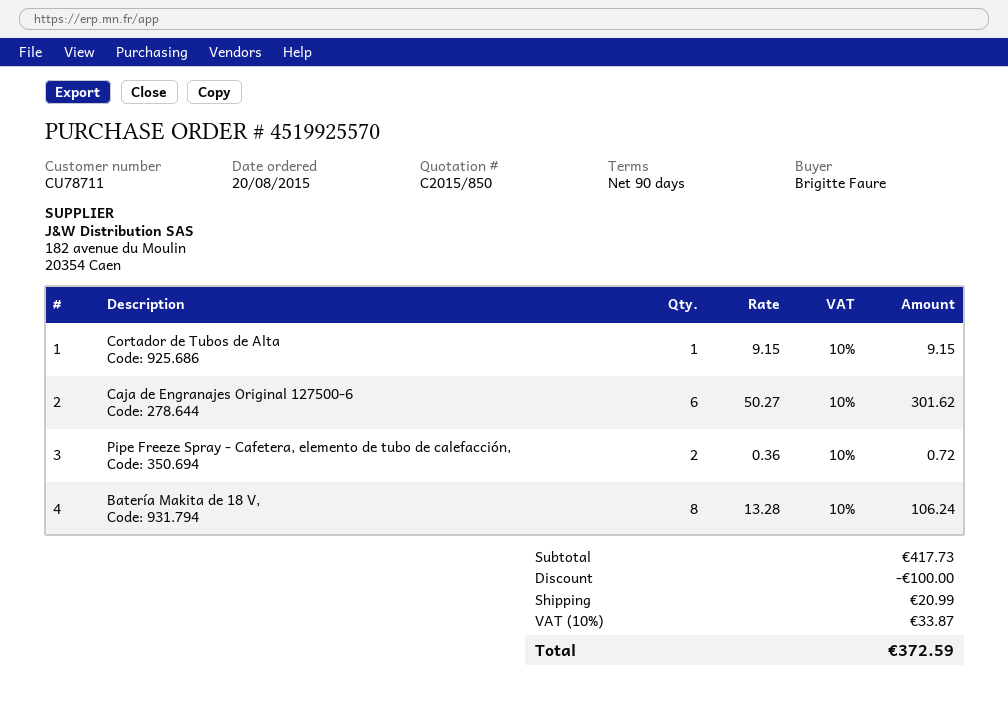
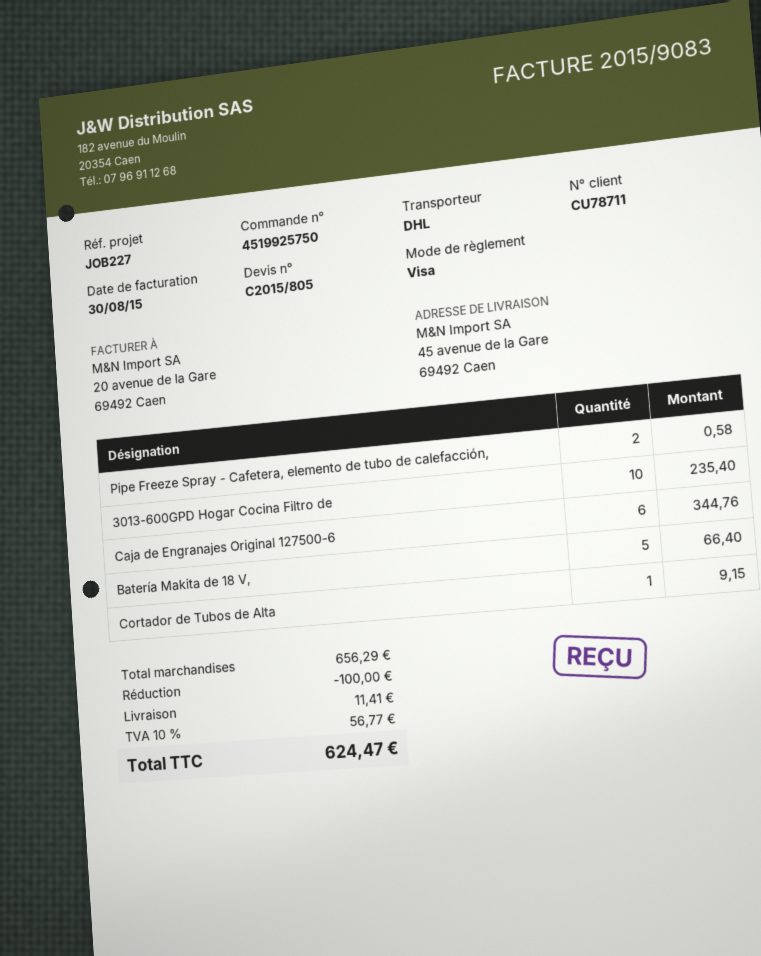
quote number: C2015/850 -> C2015/805
order number: 4519925570 -> 4519925750
Caja de Engranajes Original 127500-6: 6 for 301.62 -> 6 for 344.76
Pipe Freeze Spray - Cafetera, elemento de tubo de calefacción,: 2 for 0.72 -> 2 for 0.58
Batería Makita de 18 V,: 8 for 106.24 -> 5 for 66.40
3013-600GPD Hogar Cocina Filtro de: none -> 10 for 235.40
subtotal: 417.73 -> 656.29
shipping: 20.99 -> 11.41
tax: 10% = 33.87 -> 10% = 56.77
total: 372.59 -> 624.47

